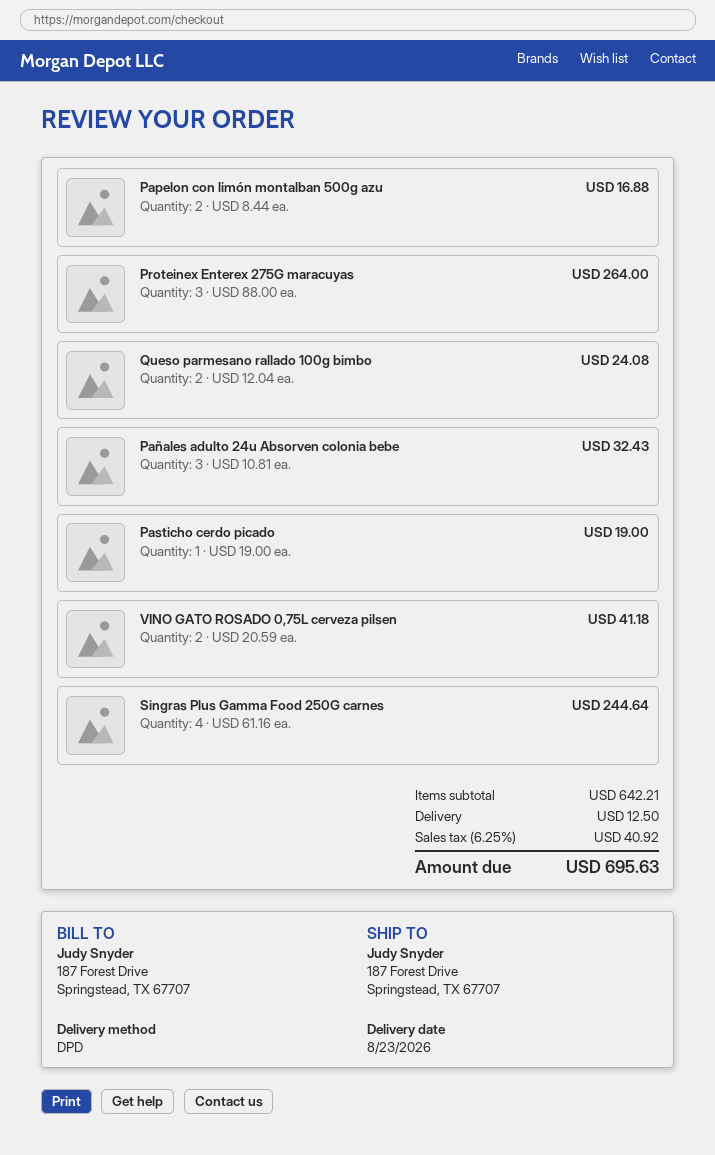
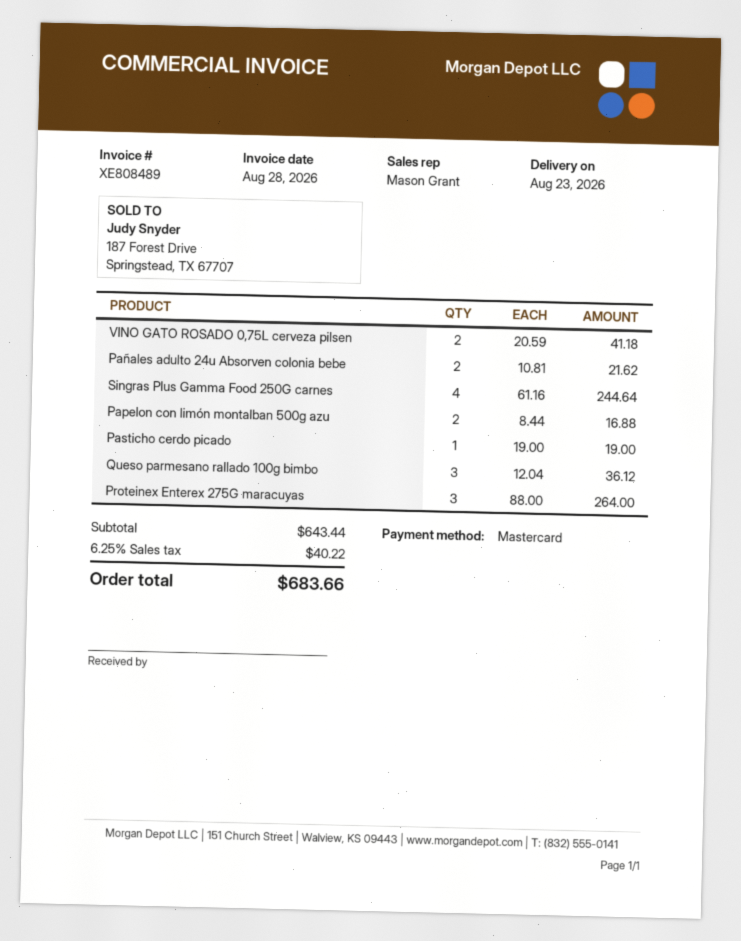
Queso parmesano rallado 100g bimbo: 2 x 12.04 = 24.08 -> 3 x 12.04 = 36.12
Pañales adulto 24u Absorven colonia bebe: 3 x 10.81 = 32.43 -> 2 x 10.81 = 21.62
subtotal: 642.21 -> 643.44
shipping: 12.50 -> none
tax: 6.25% = 40.92 -> 6.25% = 40.22
total: 695.63 -> 683.66

